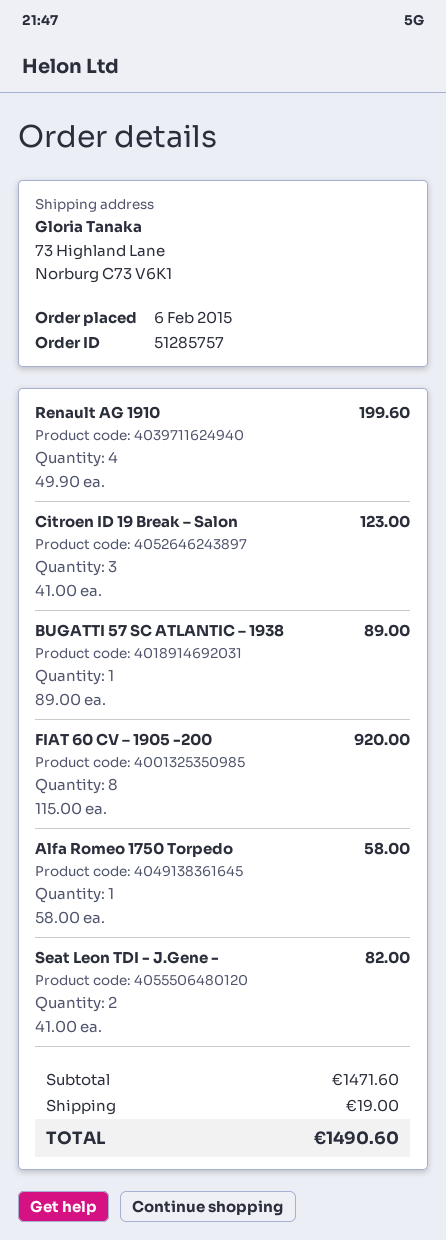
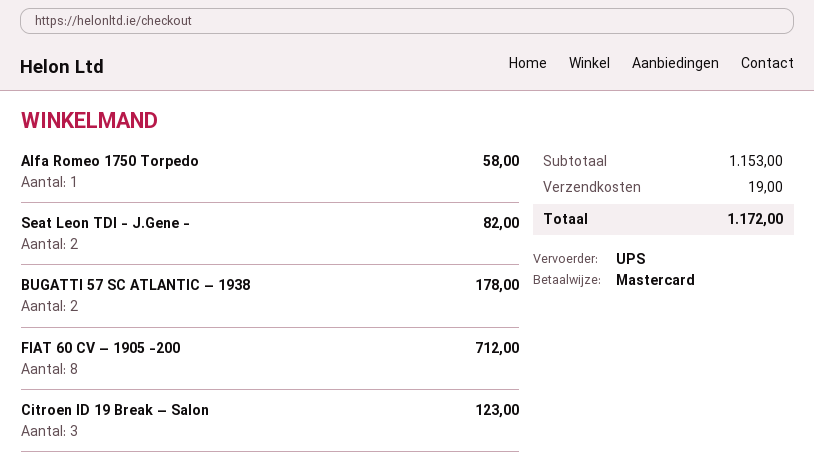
Renault AG 1910: 4 for 199.60 -> none
BUGATTI 57 SC ATLANTIC – 1938: 1 for 89.00 -> 2 for 178.00
FIAT 60 CV – 1905 -200: 8 for 920.00 -> 8 for 712.00
subtotal: 1471.60 -> 1153.00
total: 1490.60 -> 1172.00

